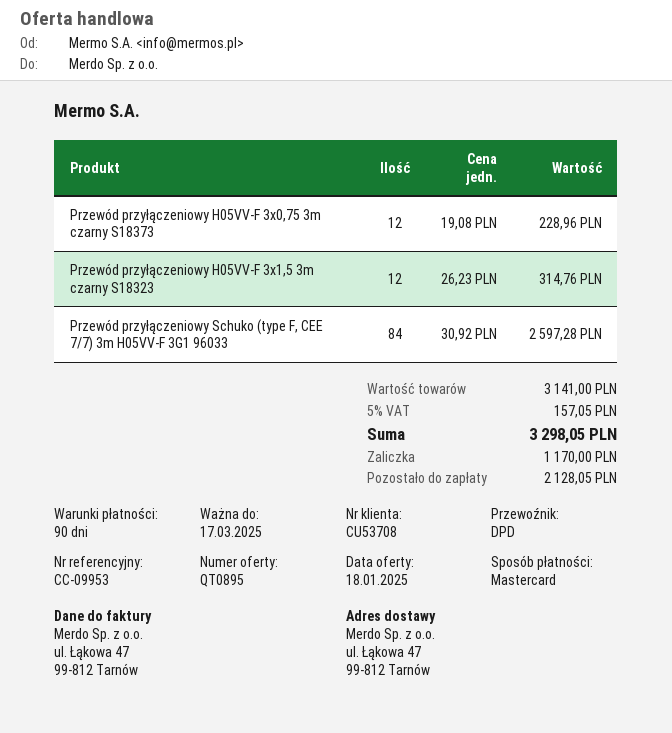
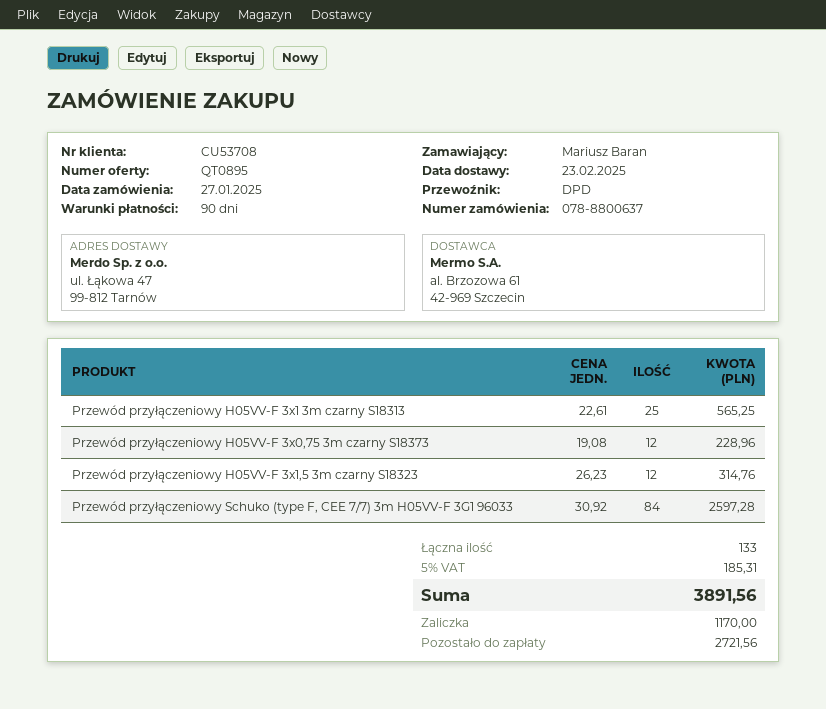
Przewód przyłączeniowy H05VV-F 3x1 3m czarny S18313: none -> 25 x 22.61 = 565.25
tax: 5% = 157.05 -> 5% = 185.31
total: 3298.05 -> 3891.56
balance: 2128.05 -> 2721.56

